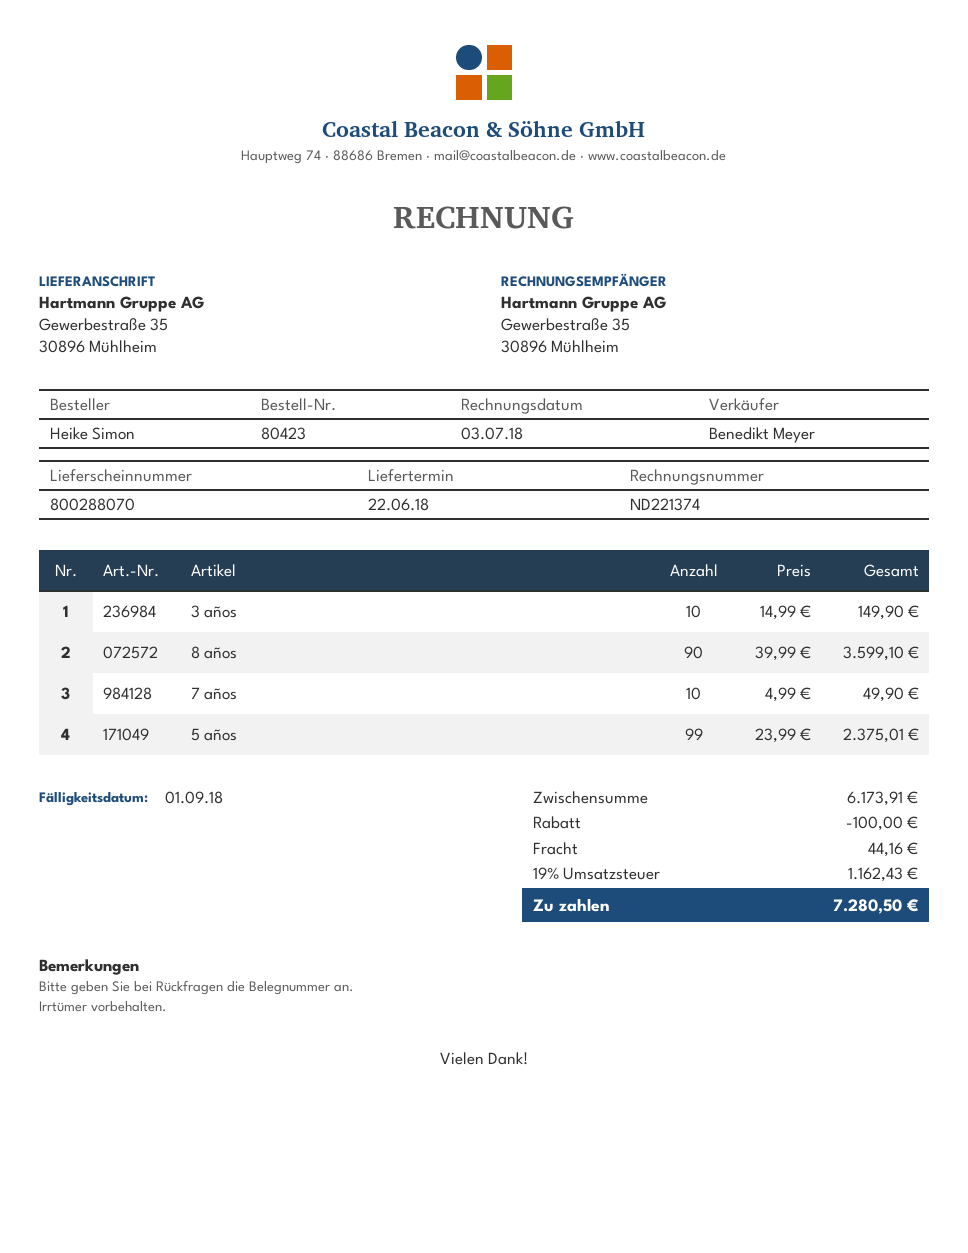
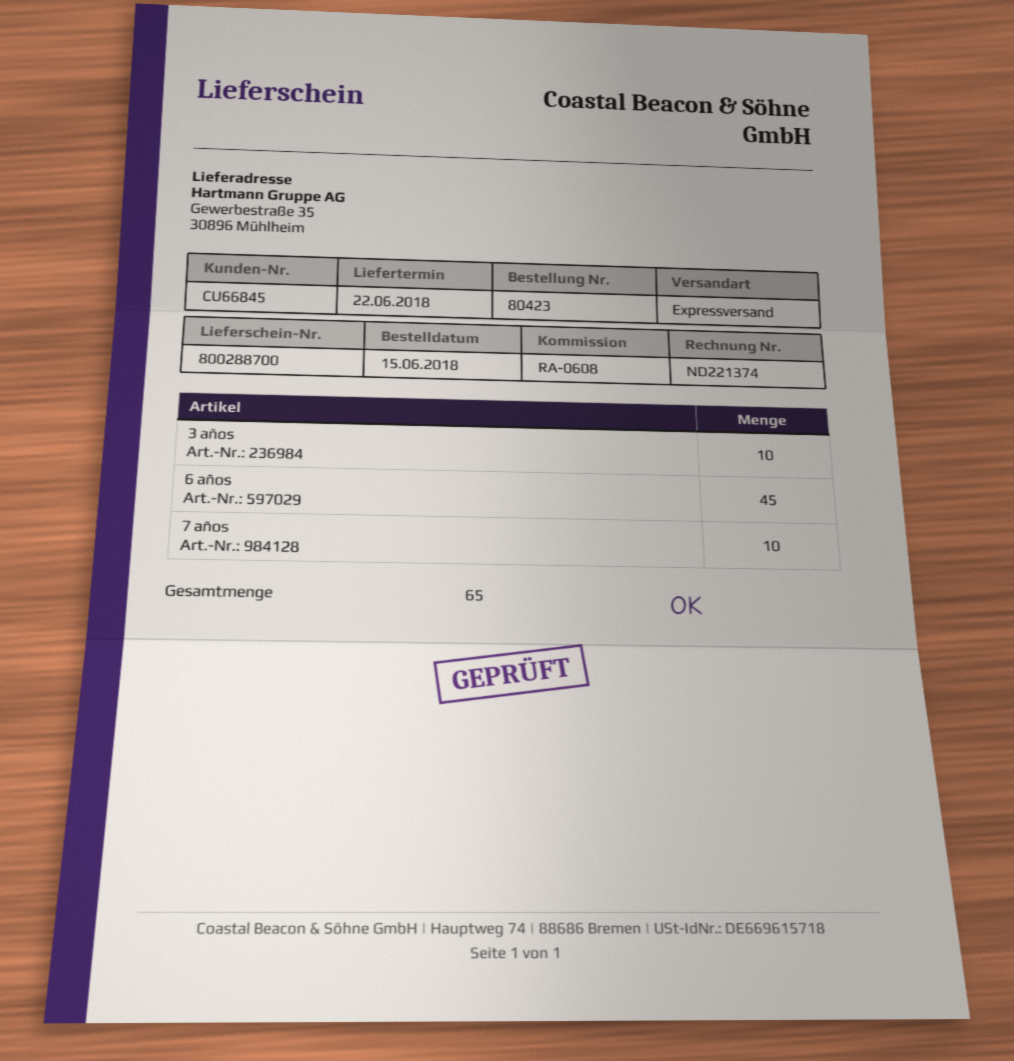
delivery note number: 800288070 -> 800288700
8 años: 90 -> none
5 años: 99 -> none
6 años: none -> 45

